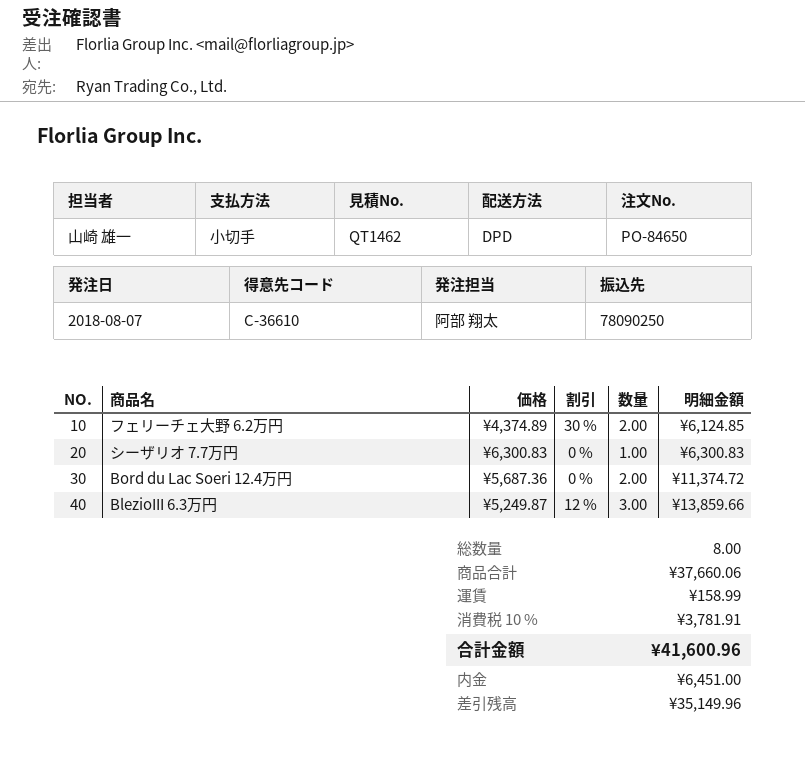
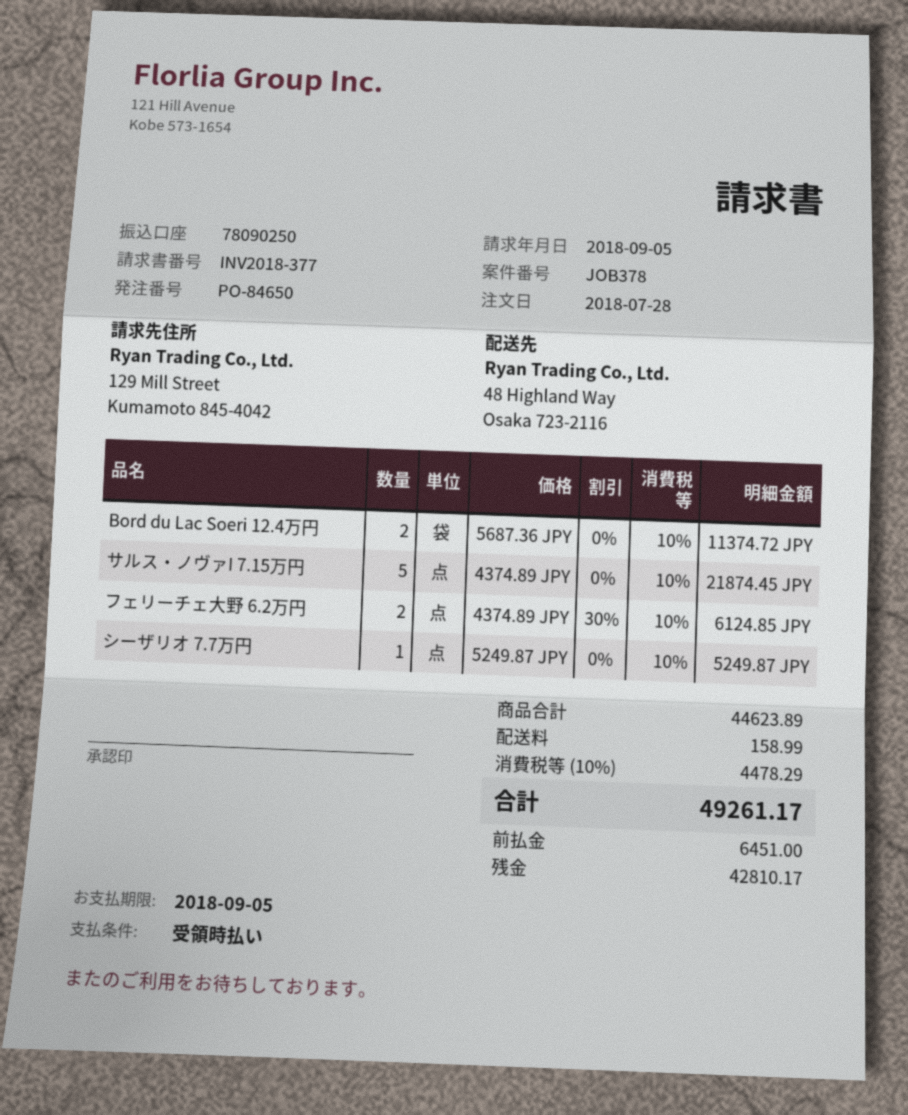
order date: 2018-08-07 -> 2018-07-28
シーザリオ 7.7万円: 1 x 6300.83 = 6300.83 -> 1 x 5249.87 = 5249.87
BlezioIII 6.3万円: 3 x 5249.87 - 12% = 13859.66 -> none
サルス・ノヴァI 7.15万円: none -> 5 x 4374.89 = 21874.45
subtotal: 37660.06 -> 44623.89
tax: 10% = 3781.91 -> 10% = 4478.29
total: 41600.96 -> 49261.17
balance: 35149.96 -> 42810.17

